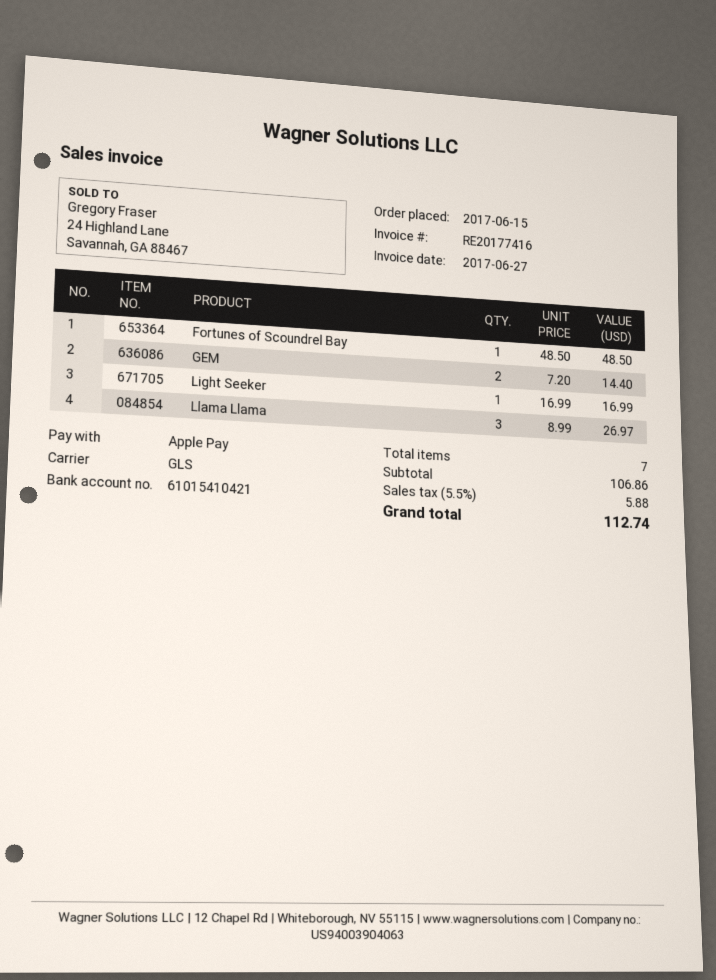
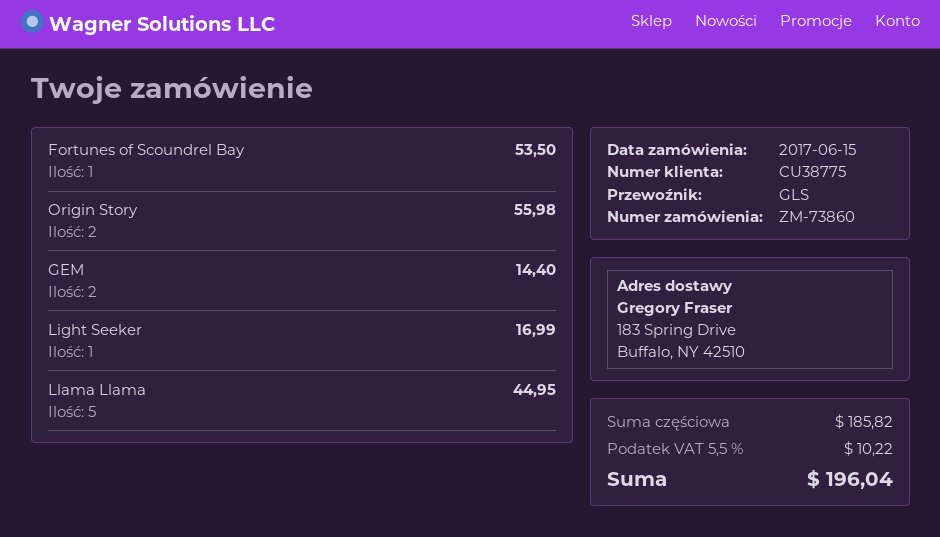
Fortunes of Scoundrel Bay: 1 for 48.50 -> 1 for 53.50
Llama Llama: 3 for 26.97 -> 5 for 44.95
Origin Story: none -> 2 for 55.98
subtotal: 106.86 -> 185.82
tax: 5.5% = 5.88 -> 5.5% = 10.22
total: 112.74 -> 196.04

